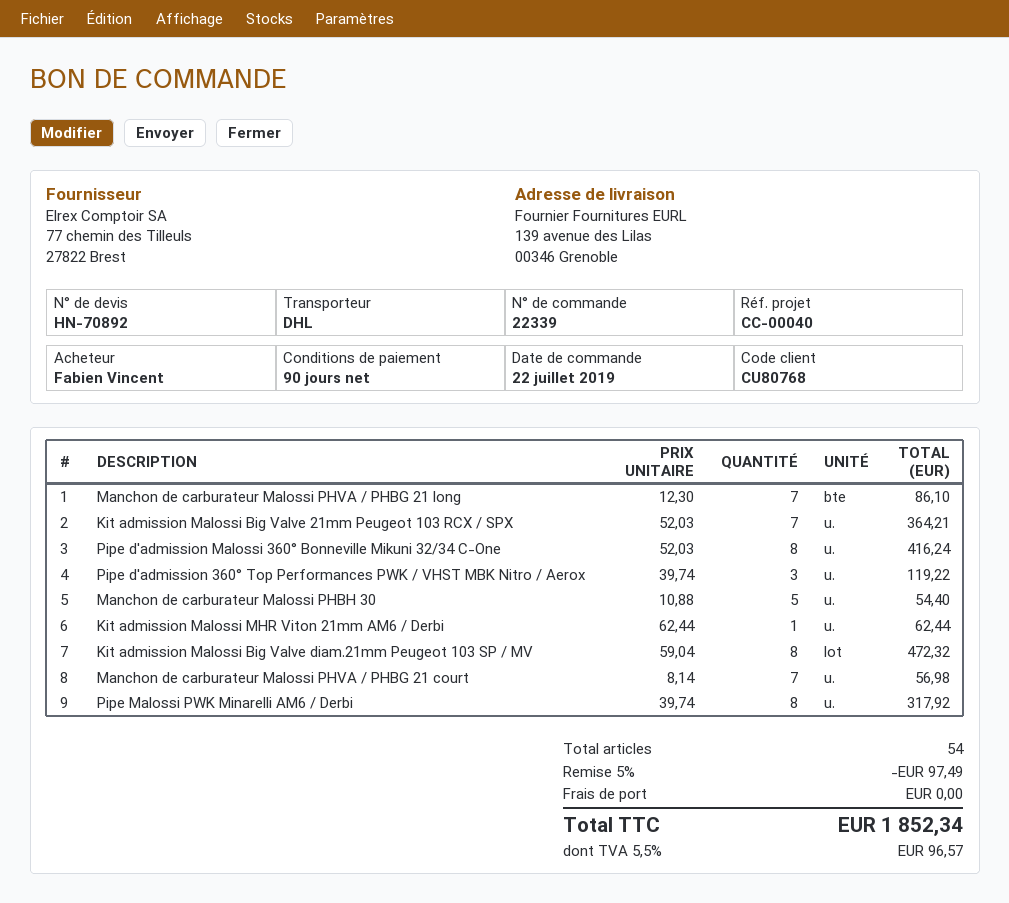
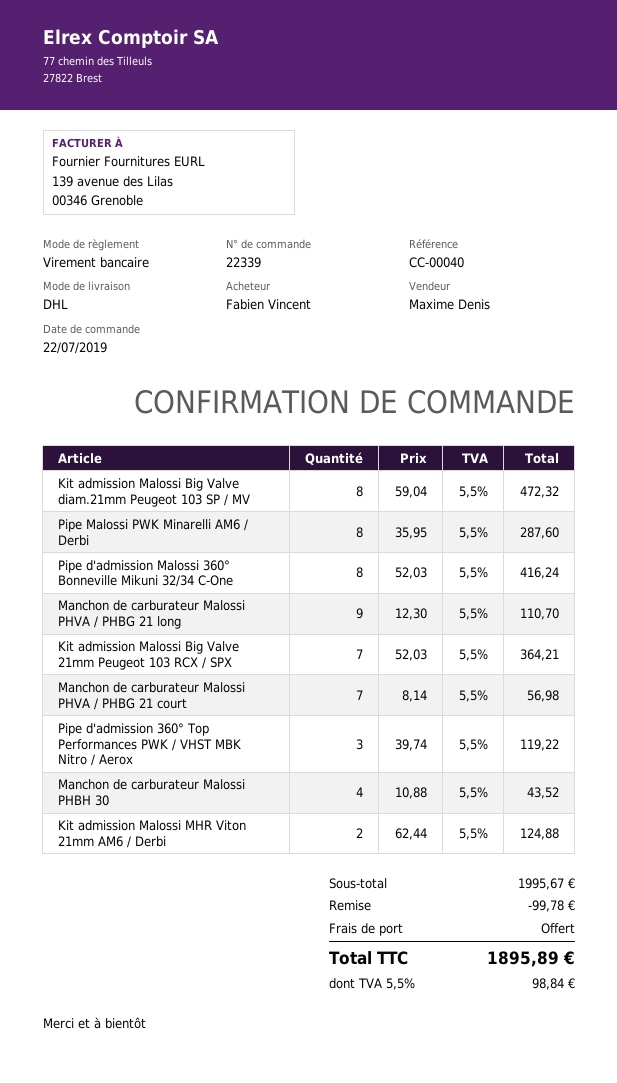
Manchon de carburateur Malossi PHVA / PHBG 21 long: 7 x 12.30 = 86.10 -> 9 x 12.30 = 110.70
Manchon de carburateur Malossi PHBH 30: 5 x 10.88 = 54.40 -> 4 x 10.88 = 43.52
Kit admission Malossi MHR Viton 21mm AM6 / Derbi: 1 x 62.44 = 62.44 -> 2 x 62.44 = 124.88
Pipe Malossi PWK Minarelli AM6 / Derbi: 8 x 39.74 = 317.92 -> 8 x 35.95 = 287.60
discount: 97.49 -> 99.78
tax: 5.5% = 96.57 -> 5.5% = 98.84
total: 1852.34 -> 1895.89

